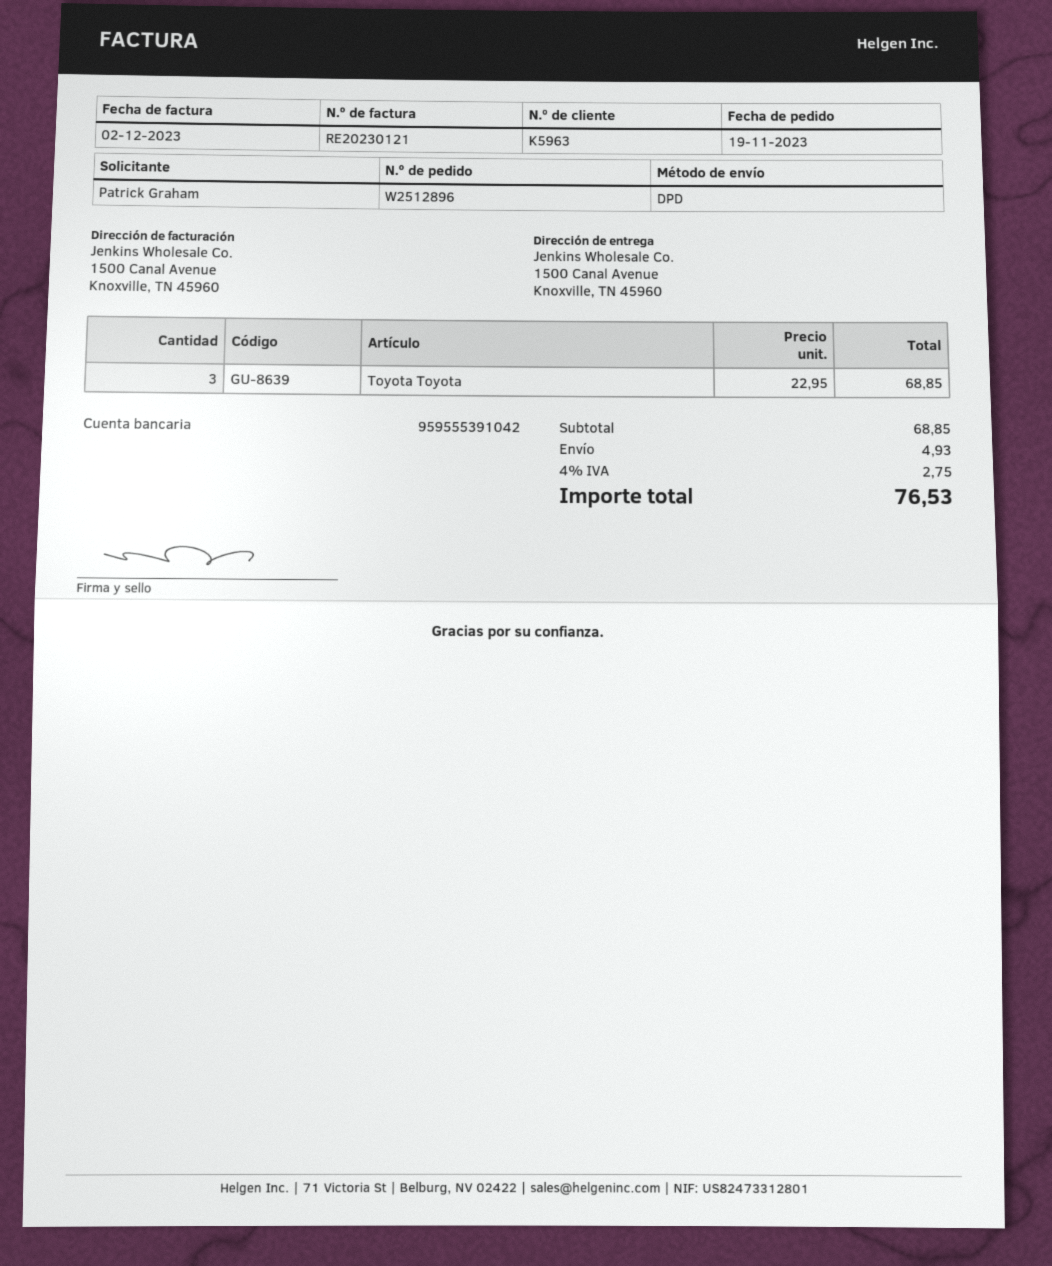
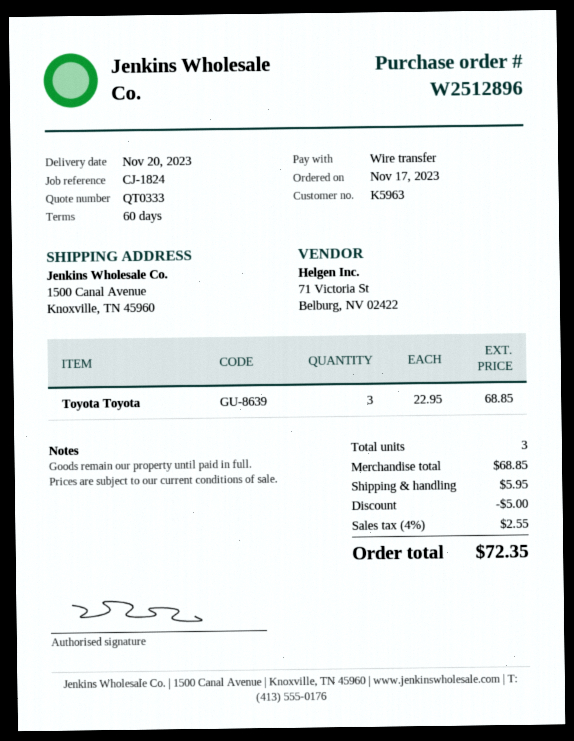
order date: 2023-11-19 -> 2023-11-17
discount: none -> 5.00
shipping: 4.93 -> 5.95
tax: 4% = 2.75 -> 4% = 2.55
total: 76.53 -> 72.35

